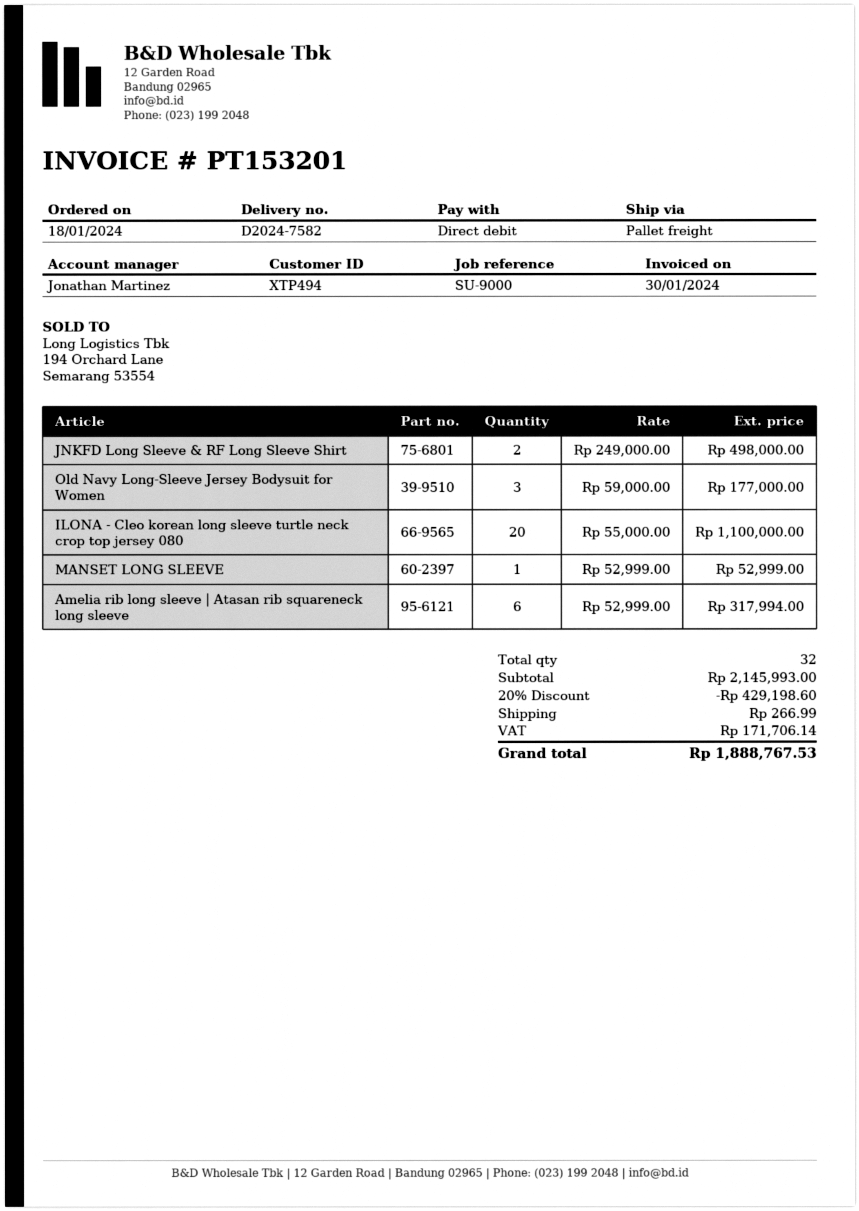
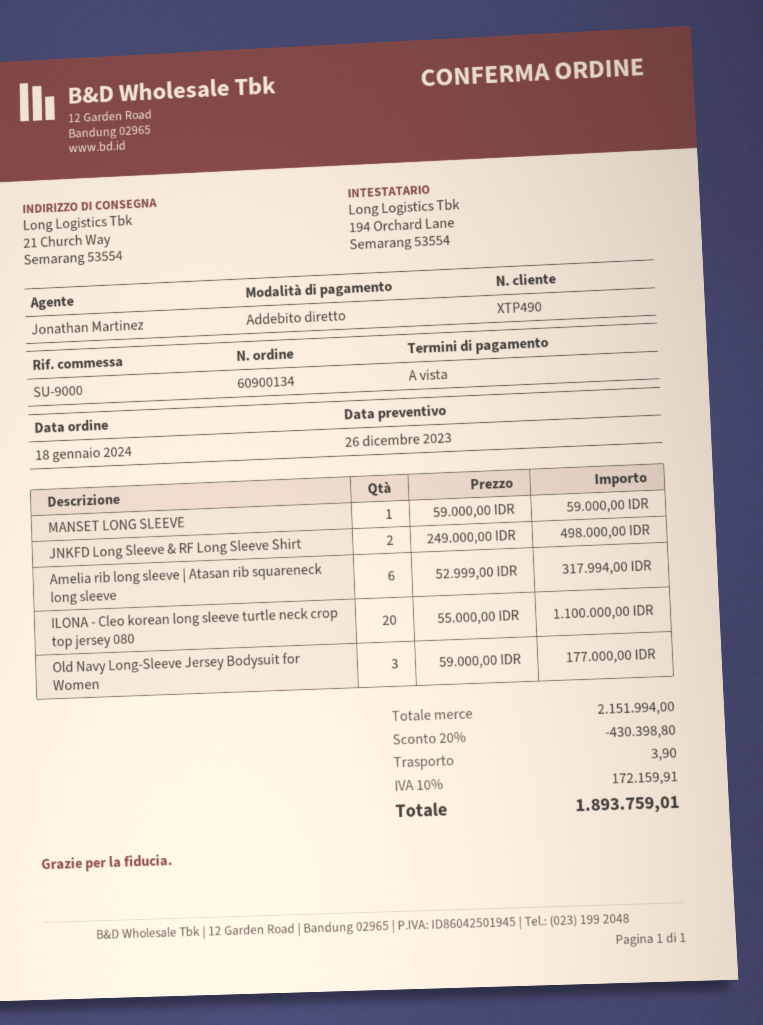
customer number: XTP494 -> XTP490
MANSET LONG SLEEVE: 1 x 52999.00 = 52999.00 -> 1 x 59000.00 = 59000.00
subtotal: 2145993.00 -> 2151994.00
discount: 20% = 429198.60 -> 20% = 430398.80
shipping: 266.99 -> 3.90
tax: 171706.14 -> 172159.91
total: 1888767.53 -> 1893759.01

